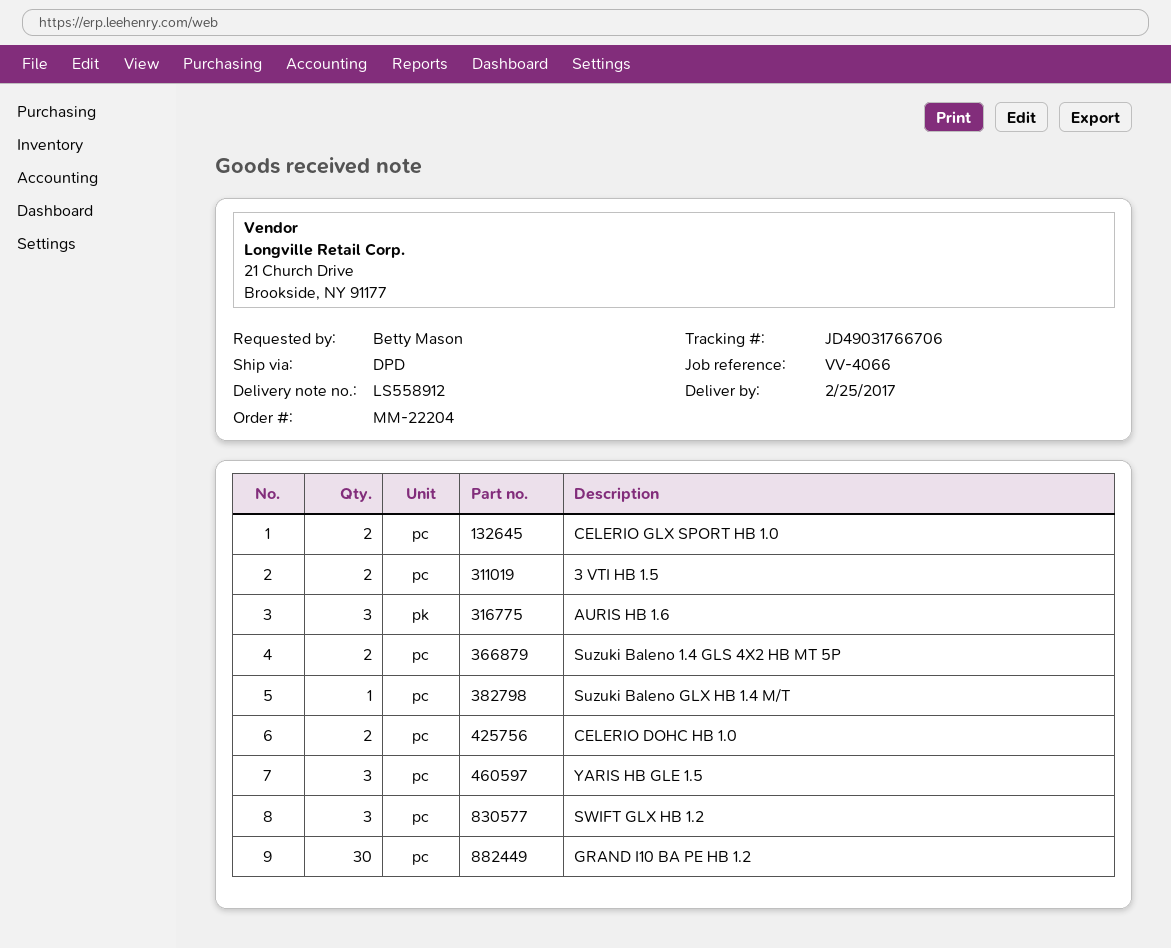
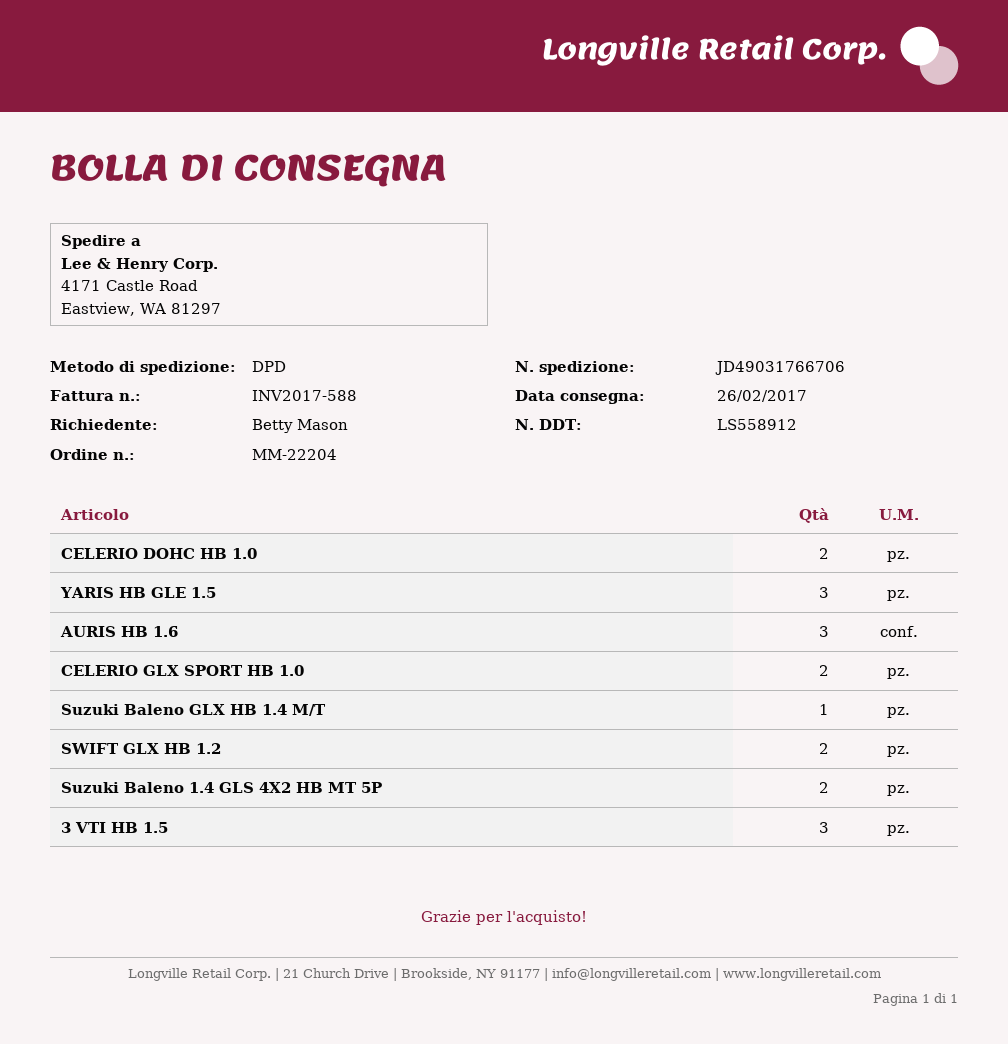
delivery date: 2017-02-25 -> 2017-02-26
3 VTI HB 1.5: 2 -> 3
SWIFT GLX HB 1.2: 3 -> 2
GRAND I10 BA PE HB 1.2: 30 -> none

